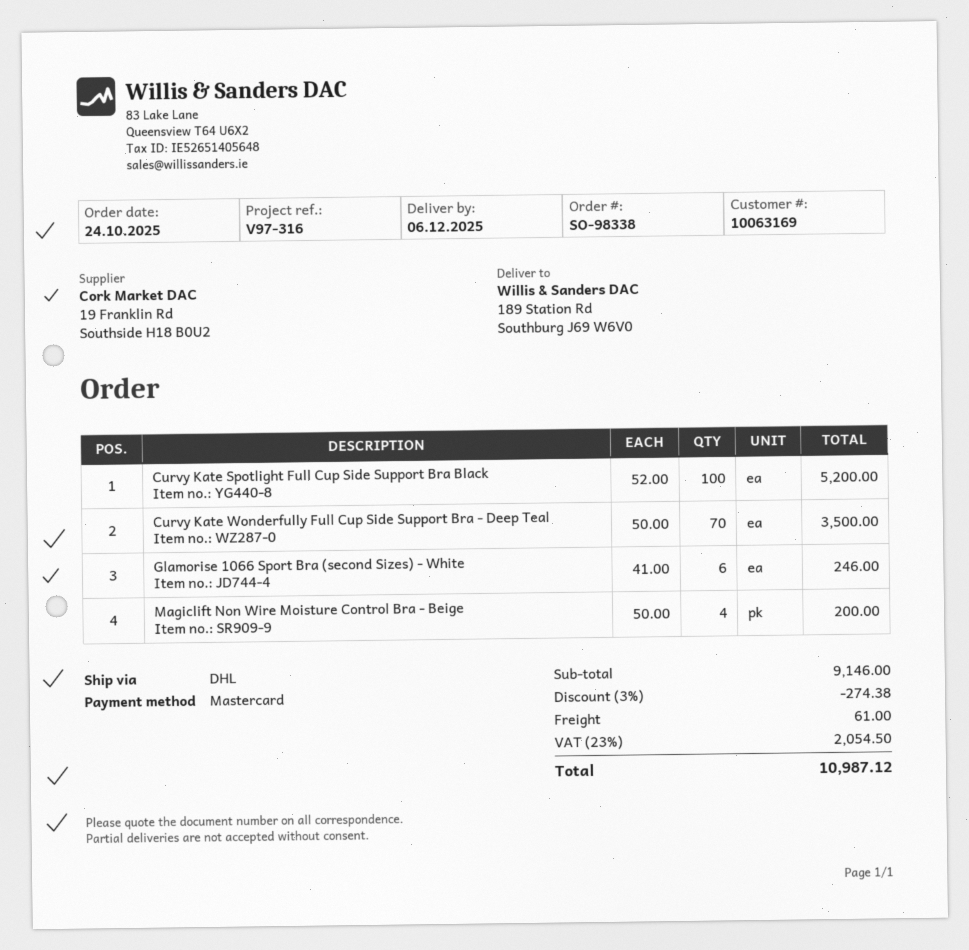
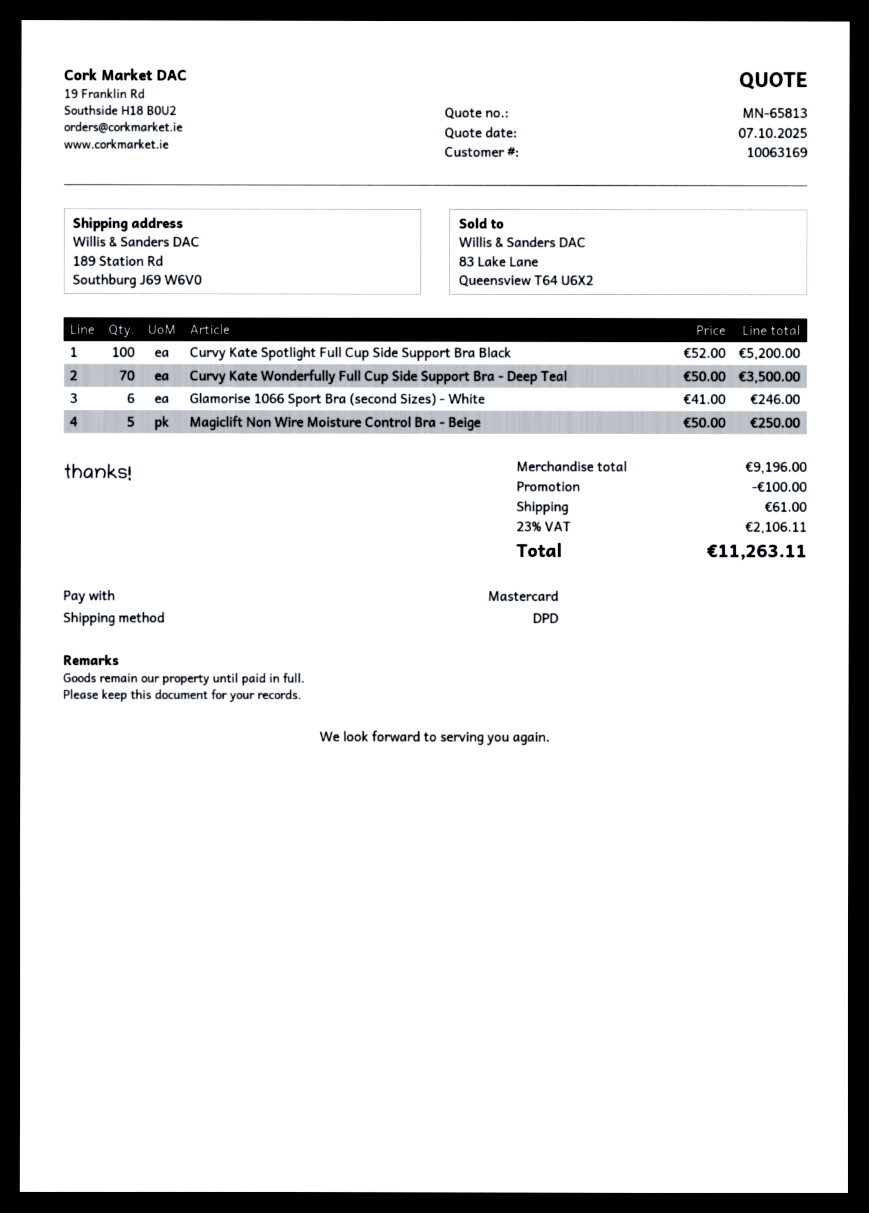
shipping method: DHL -> DPD
Magiclift Non Wire Moisture Control Bra - Beige: 4 x 50.00 = 200.00 -> 5 x 50.00 = 250.00
subtotal: 9146.00 -> 9196.00
discount: 274.38 -> 100.00
tax: 23% = 2054.50 -> 23% = 2106.11
total: 10987.12 -> 11263.11

